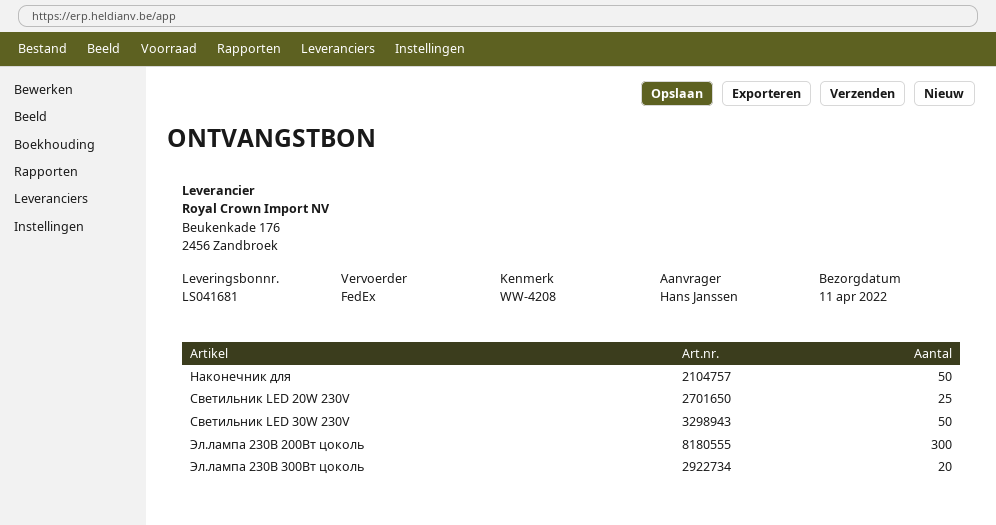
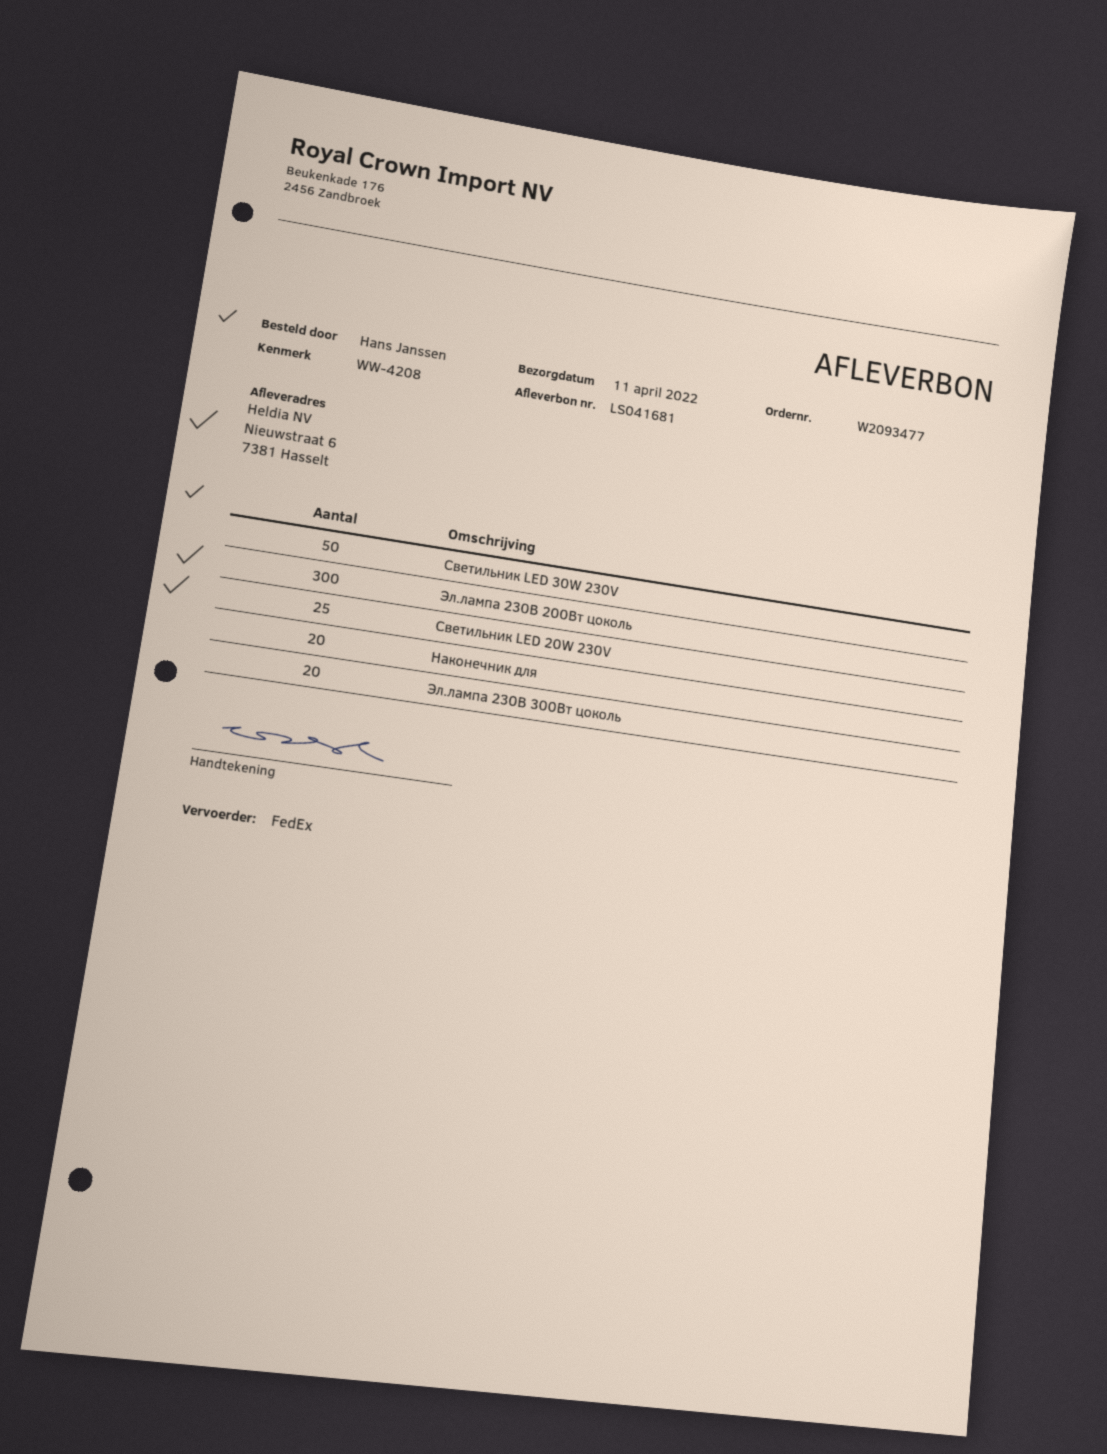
Наконечник для: 50 -> 20

